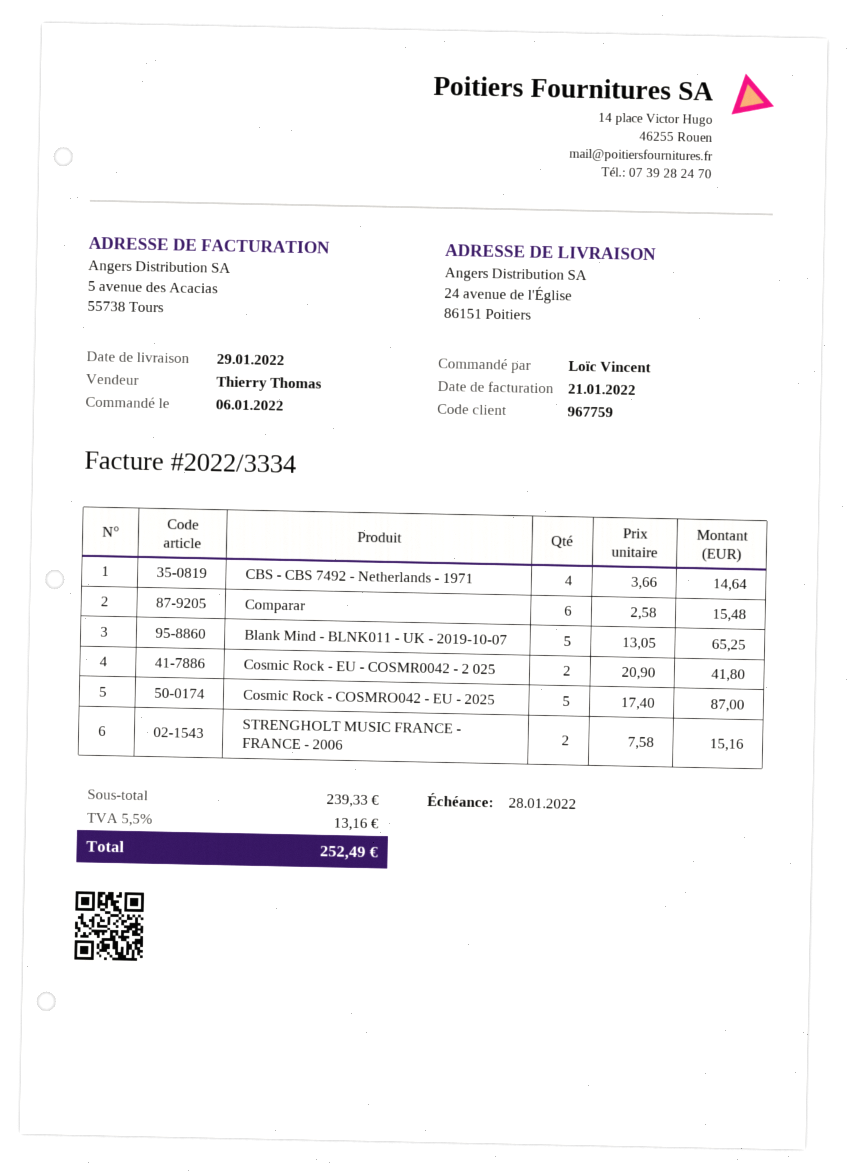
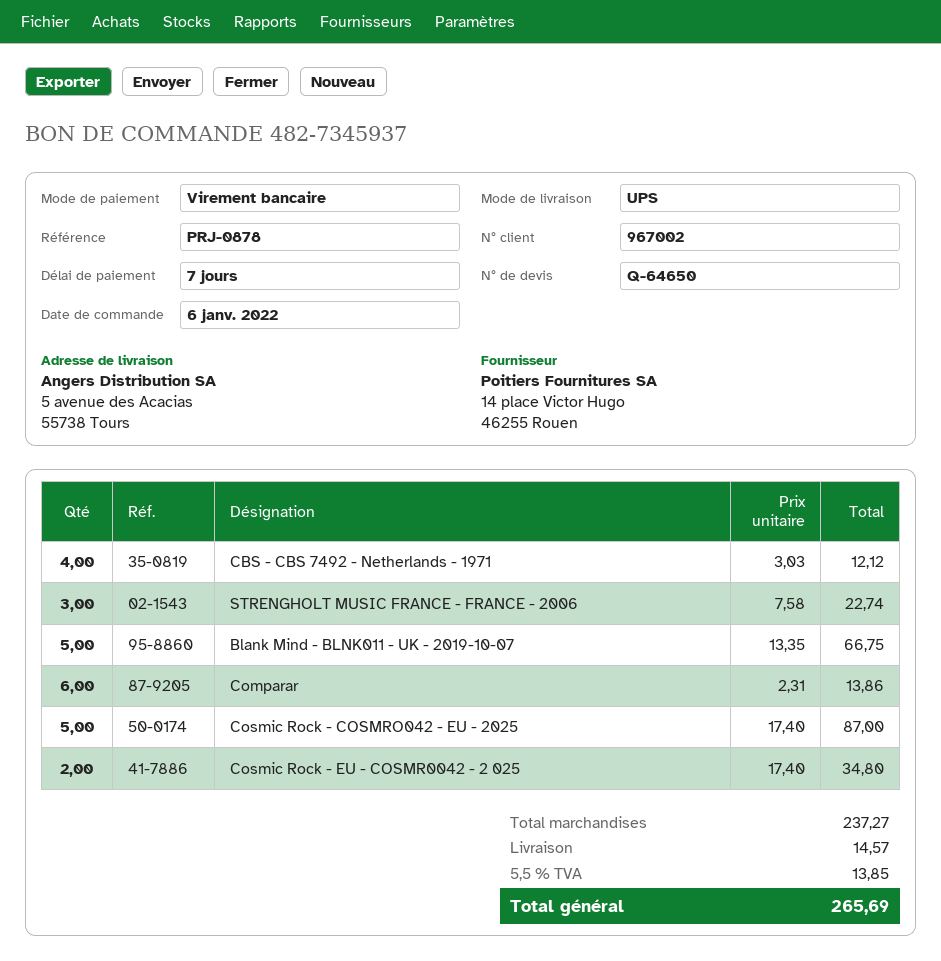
customer number: 967759 -> 967002
ship to: 24 avenue de l'Église, 86151 Poitiers -> 5 avenue des Acacias, 55738 Tours
CBS - CBS 7492 - Netherlands - 1971: 4 x 3.66 = 14.64 -> 4 x 3.03 = 12.12
Comparar: 6 x 2.58 = 15.48 -> 6 x 2.31 = 13.86
Blank Mind - BLNK011 - UK - 2019-10-07: 5 x 13.05 = 65.25 -> 5 x 13.35 = 66.75
Cosmic Rock - EU - COSMR0042 - 2 025: 2 x 20.90 = 41.80 -> 2 x 17.40 = 34.80
STRENGHOLT MUSIC FRANCE - FRANCE - 2006: 2 x 7.58 = 15.16 -> 3 x 7.58 = 22.74
subtotal: 239.33 -> 237.27
shipping: none -> 14.57
tax: 5.5% = 13.16 -> 5.5% = 13.85
total: 252.49 -> 265.69

